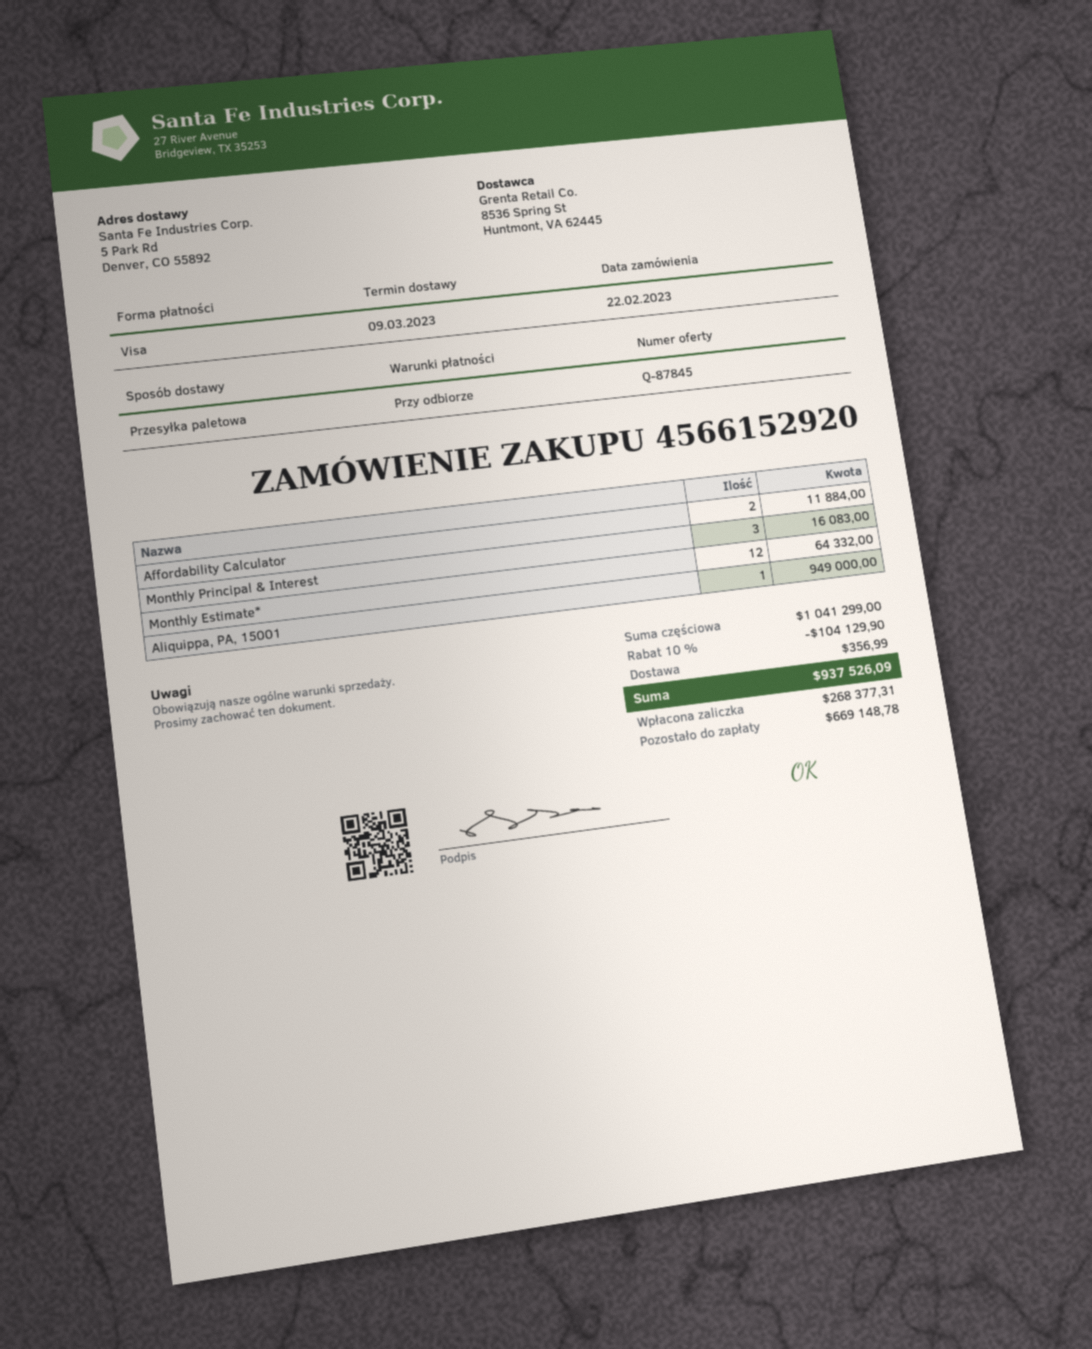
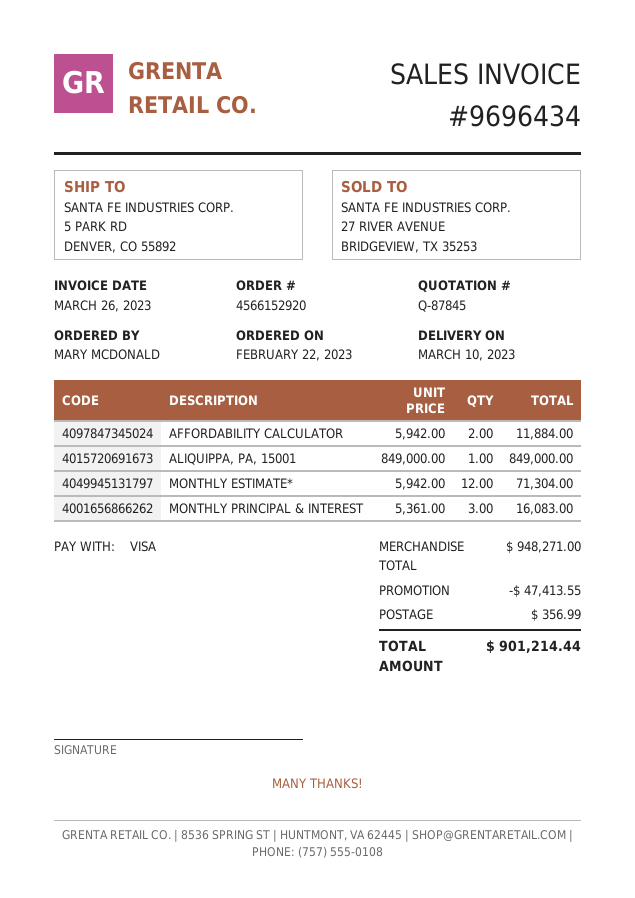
delivery date: 2023-03-09 -> 2023-03-10
Monthly Estimate*: 12 for 64332.00 -> 12 for 71304.00
Aliquippa, PA, 15001: 1 for 949000.00 -> 1 for 849000.00
subtotal: 1041299.00 -> 948271.00
discount: 104129.90 -> 47413.55
total: 937526.09 -> 901214.44

